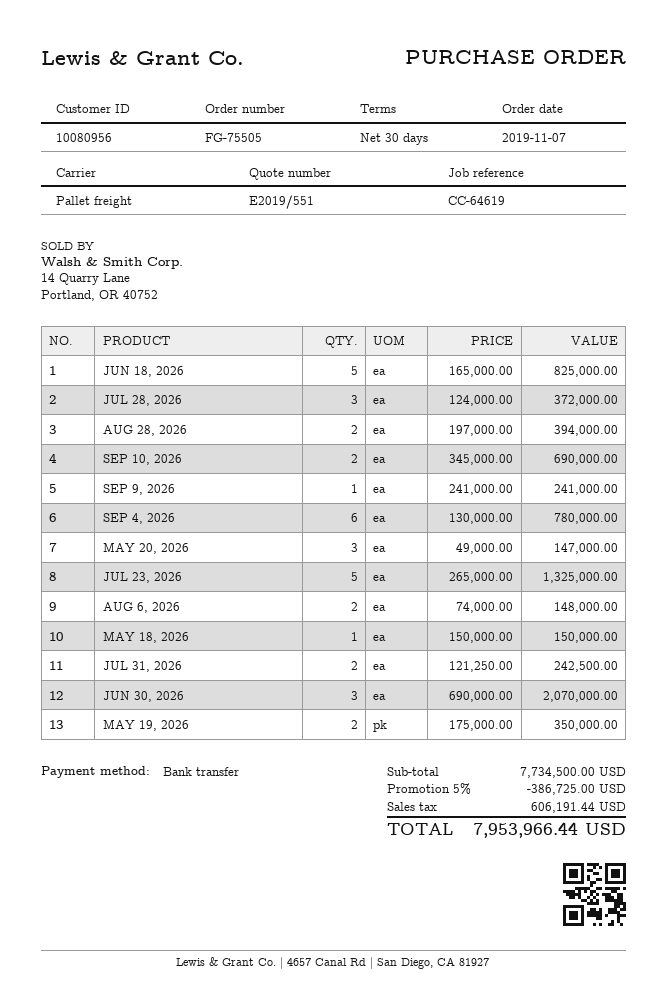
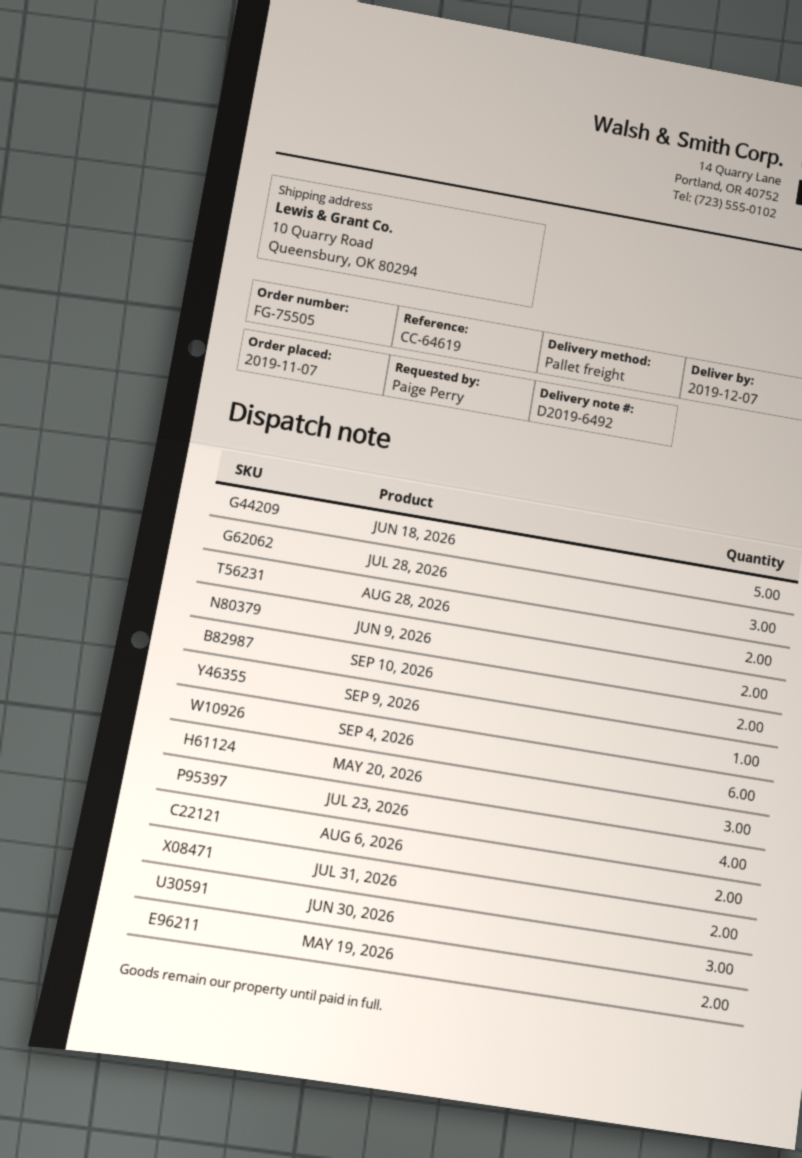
JUL 23, 2026: 5 -> 4
MAY 18, 2026: 1 -> none
JUN 9, 2026: none -> 2

